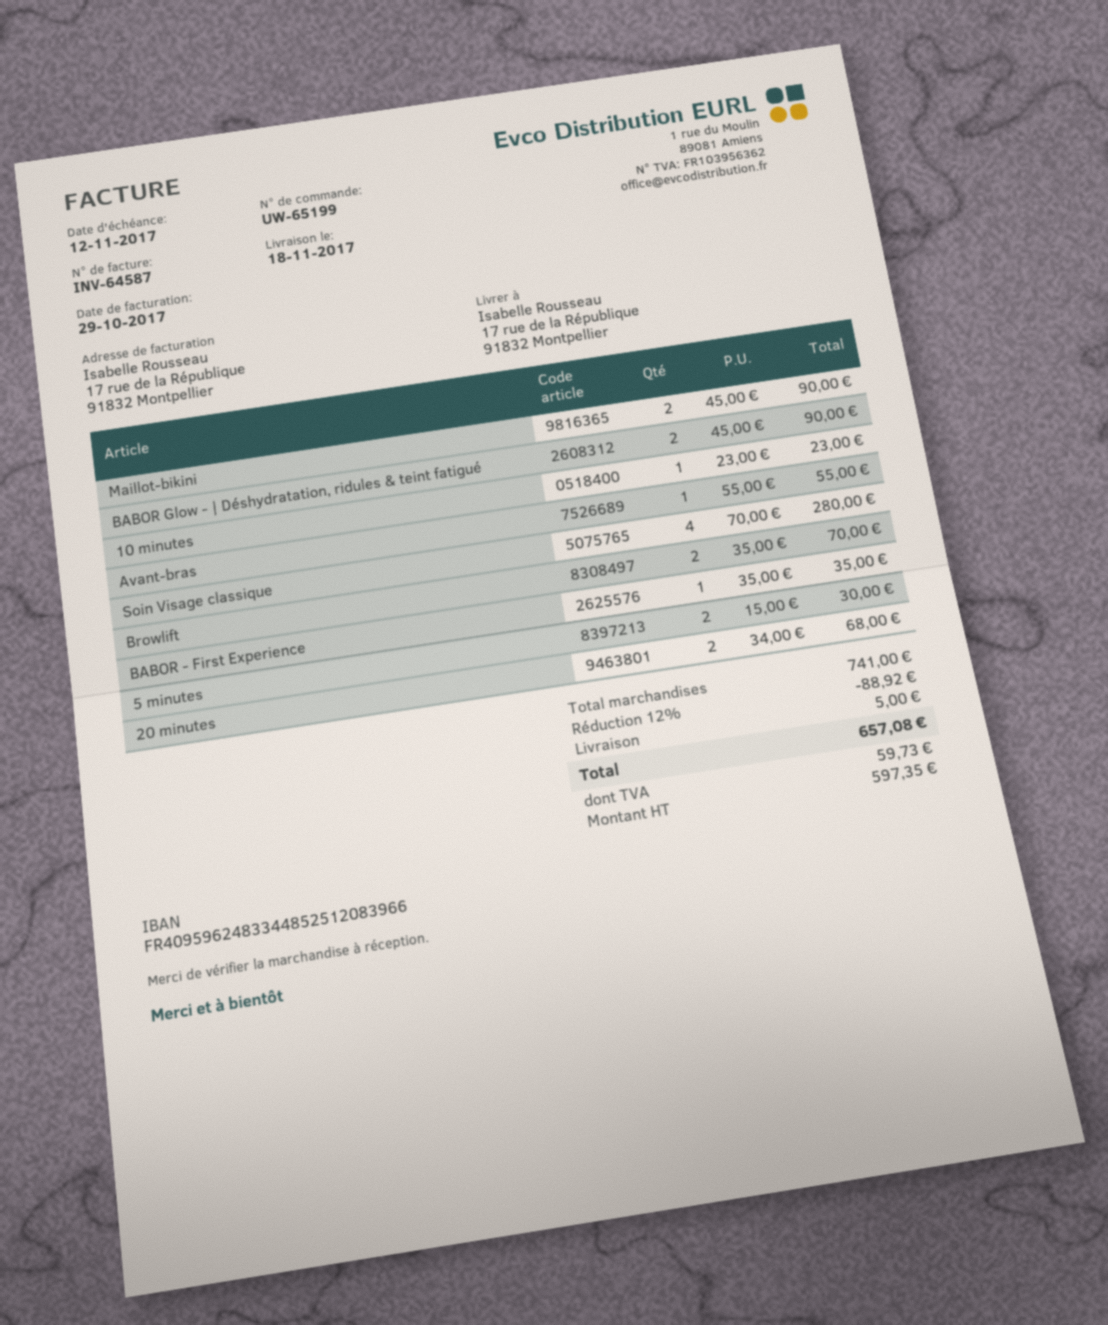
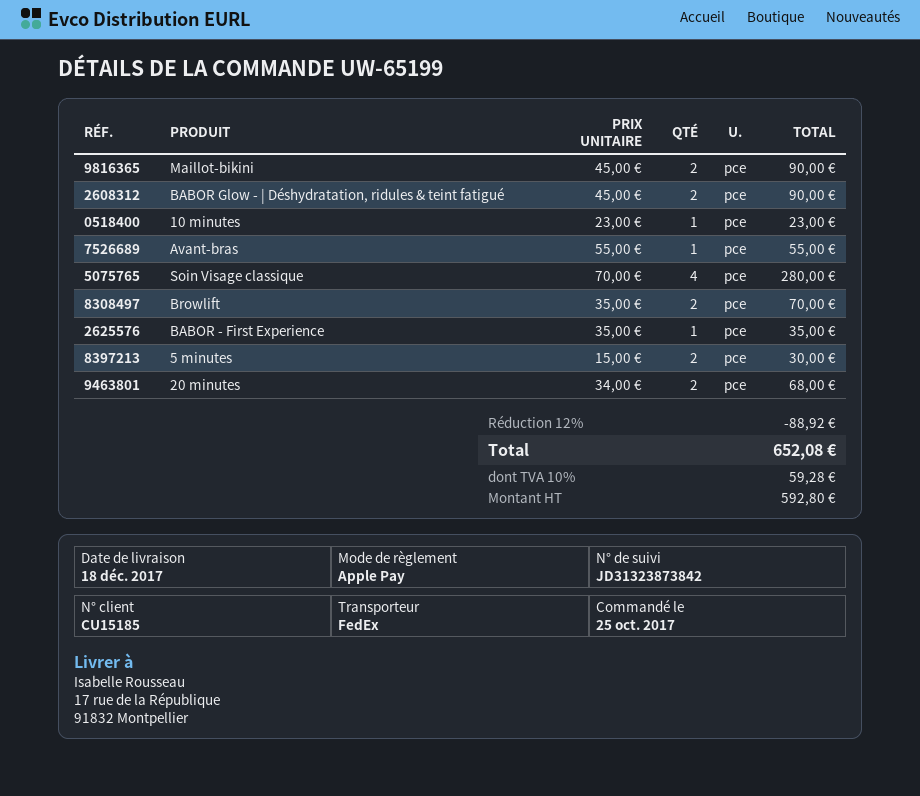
delivery date: 2017-11-18 -> 2017-12-18
shipping: 5.00 -> none
net: 597.35 -> 592.80
tax: 59.73 -> 59.28
total: 657.08 -> 652.08

